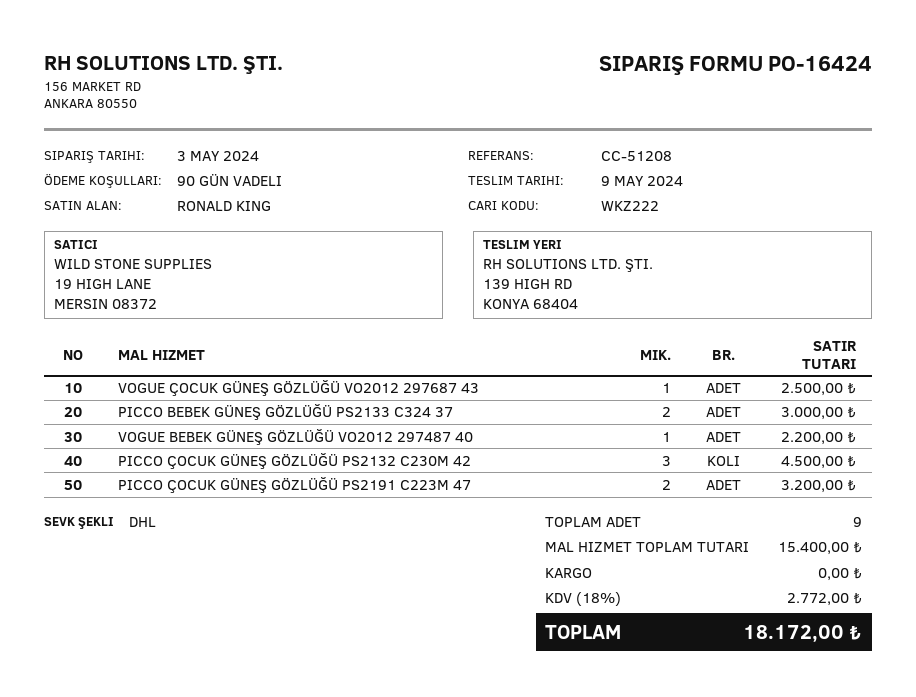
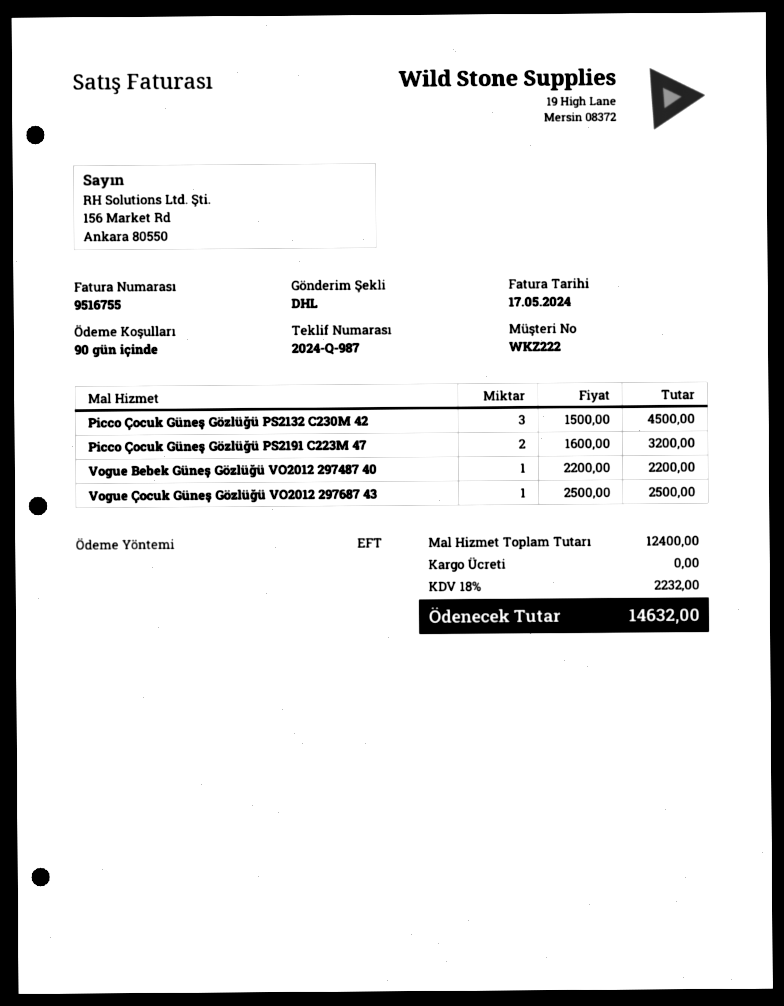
PICCO BEBEK GÜNEŞ GÖZLÜĞÜ PS2133 C324 37: 2 for 3000.00 -> none
subtotal: 15400.00 -> 12400.00
tax: 18% = 2772.00 -> 18% = 2232.00
total: 18172.00 -> 14632.00

